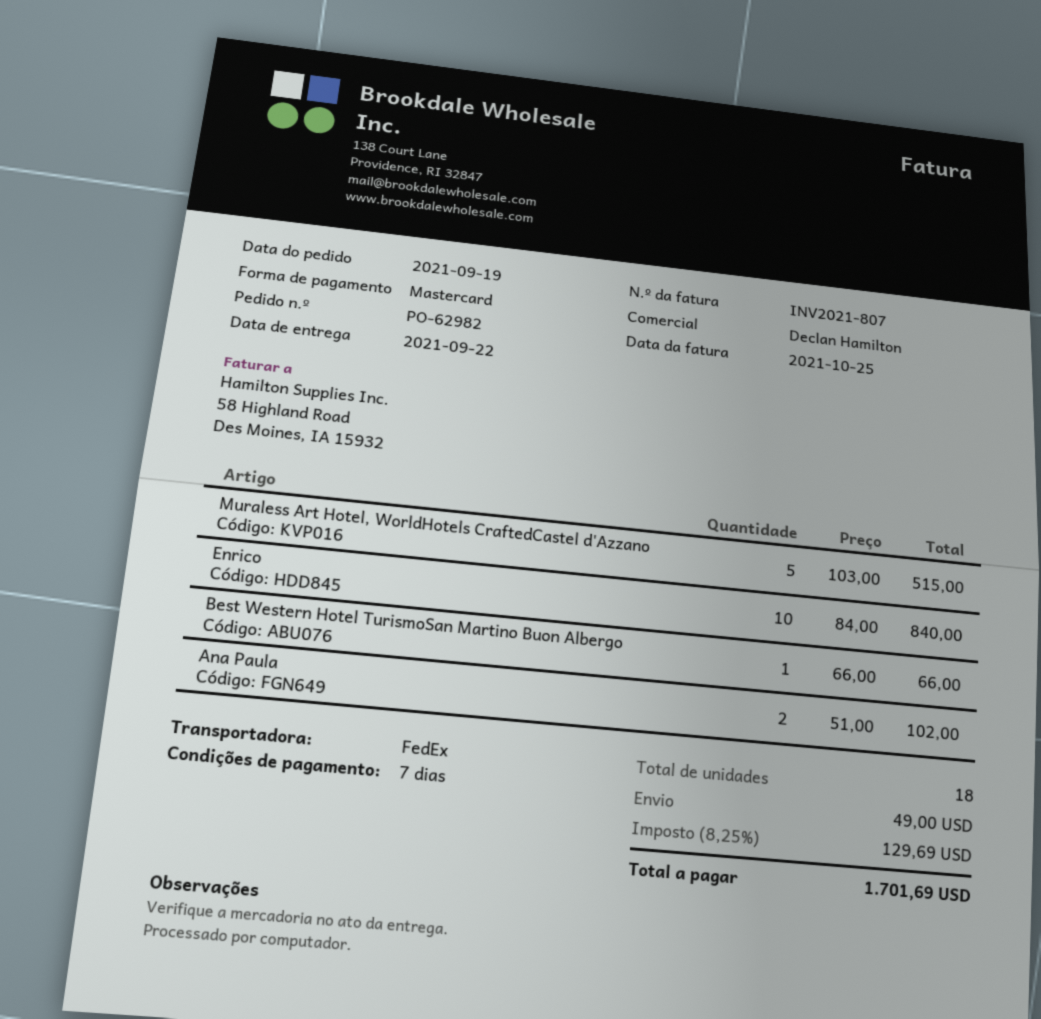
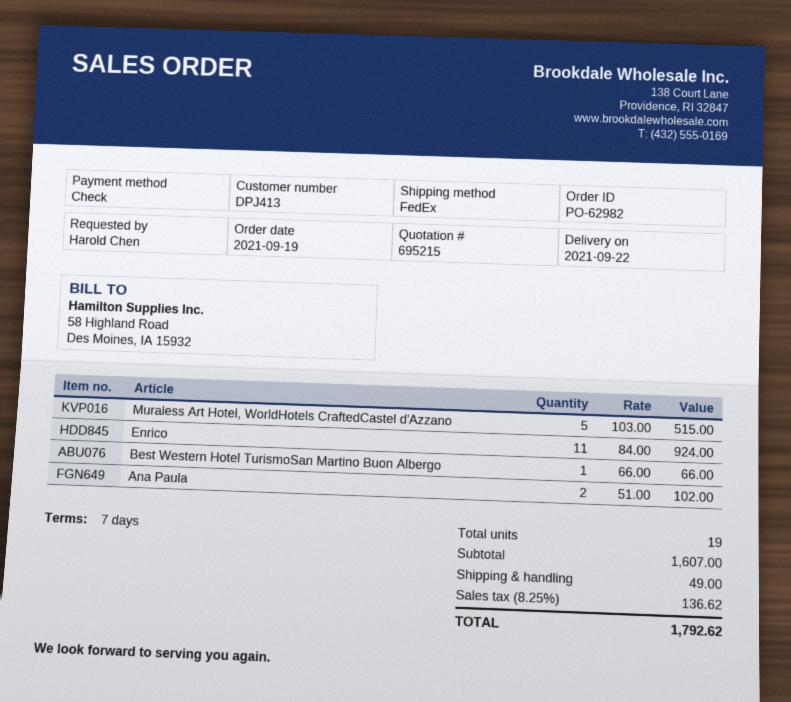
payment method: Mastercard -> cheque
Enrico: 10 x 84.00 = 840.00 -> 11 x 84.00 = 924.00
total quantity: 18 -> 19
tax: 8.25% = 129.69 -> 8.25% = 136.62
total: 1701.69 -> 1792.62

